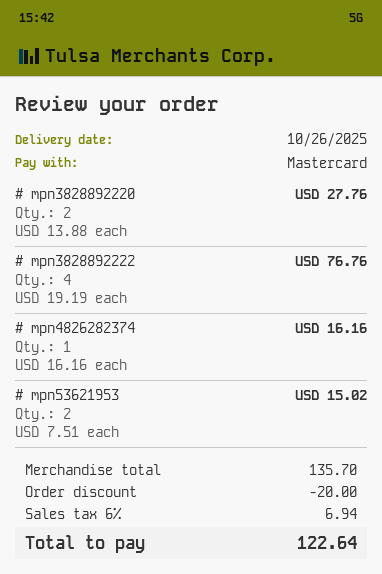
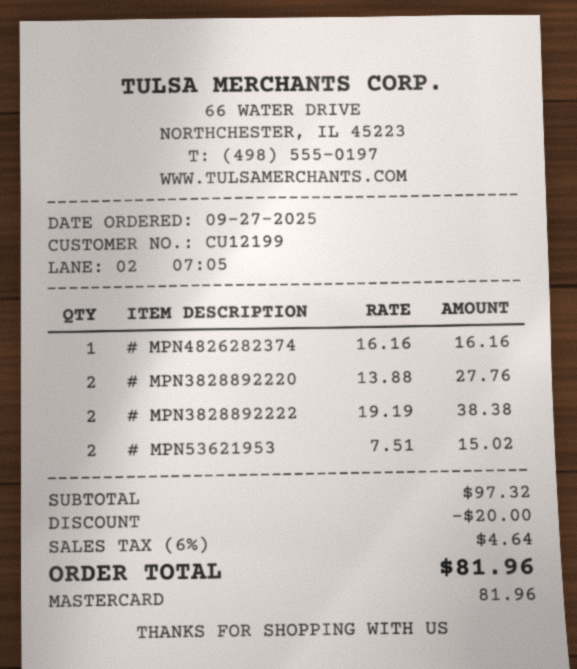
# mpn3828892222: 4 x 19.19 = 76.76 -> 2 x 19.19 = 38.38
subtotal: 135.70 -> 97.32
tax: 6% = 6.94 -> 6% = 4.64
total: 122.64 -> 81.96

